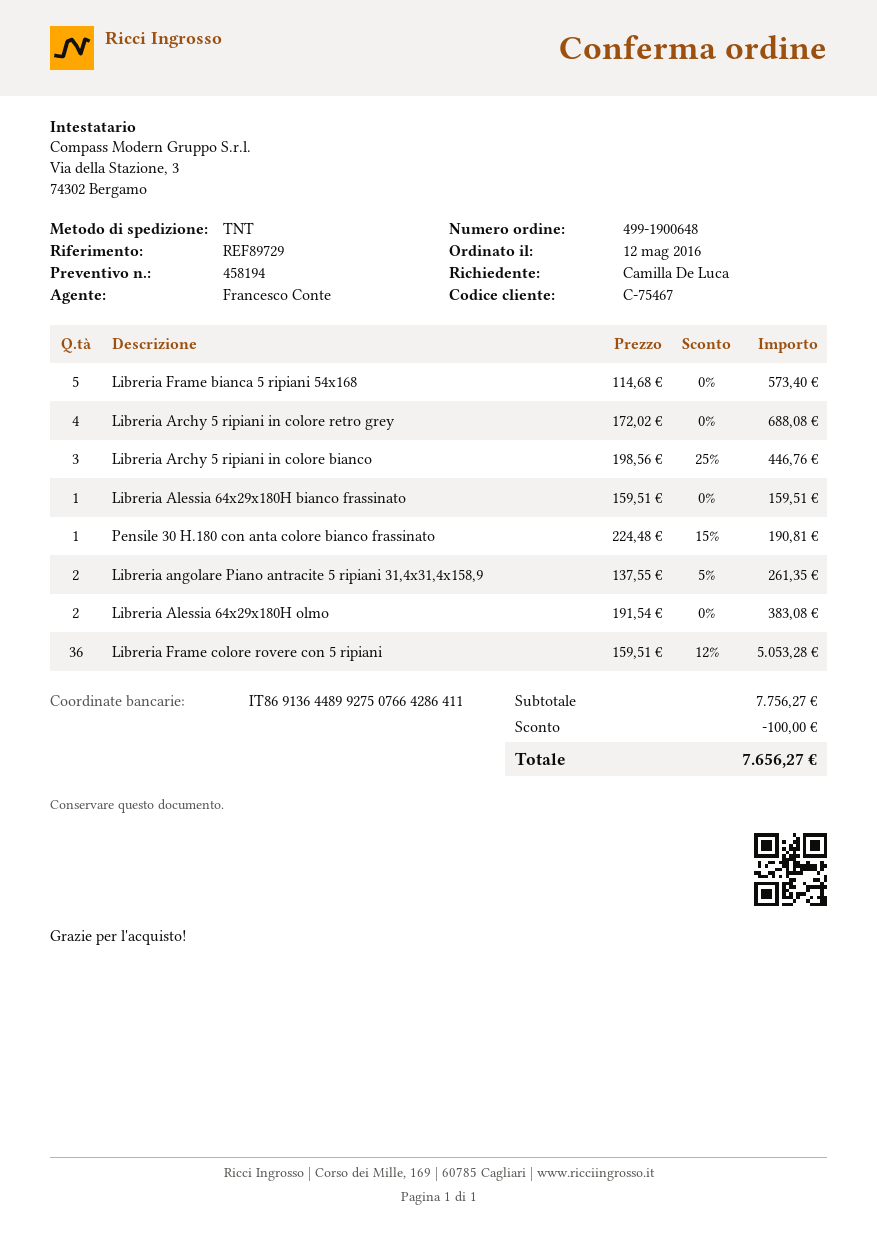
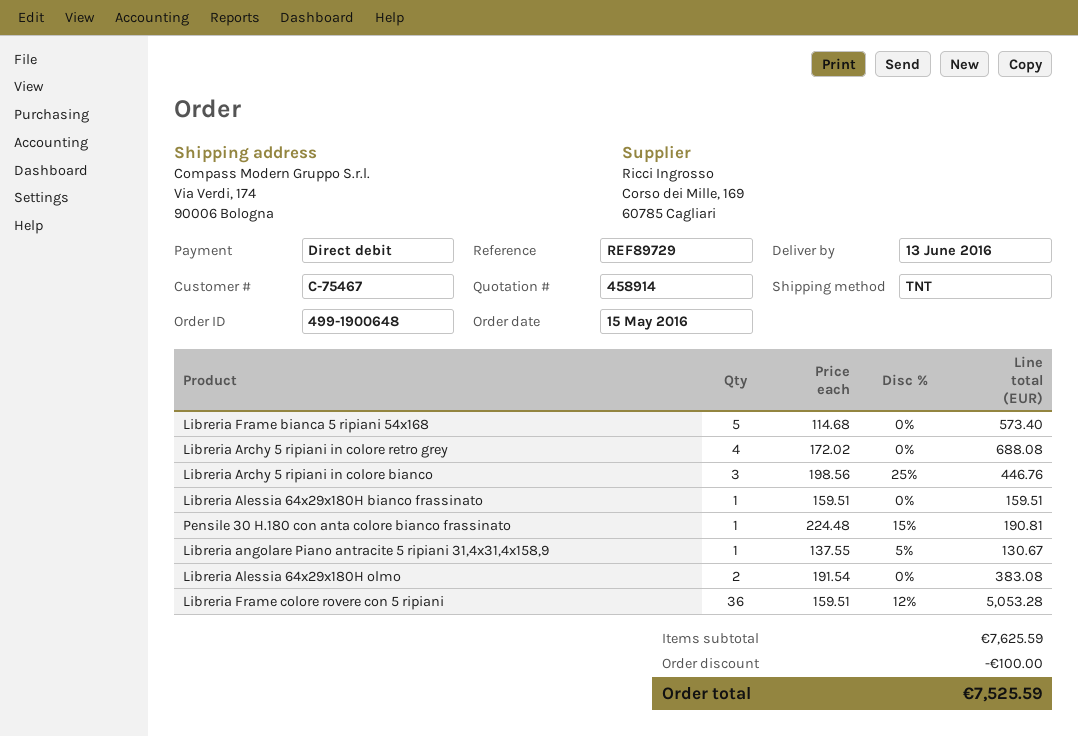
quote number: 458194 -> 458914
order date: 2016-05-12 -> 2016-05-15
Libreria angolare Piano antracite 5 ripiani 31,4x31,4x158,9: 2 x 137.55 - 5% = 261.35 -> 1 x 137.55 - 5% = 130.67
subtotal: 7756.27 -> 7625.59
total: 7656.27 -> 7525.59

